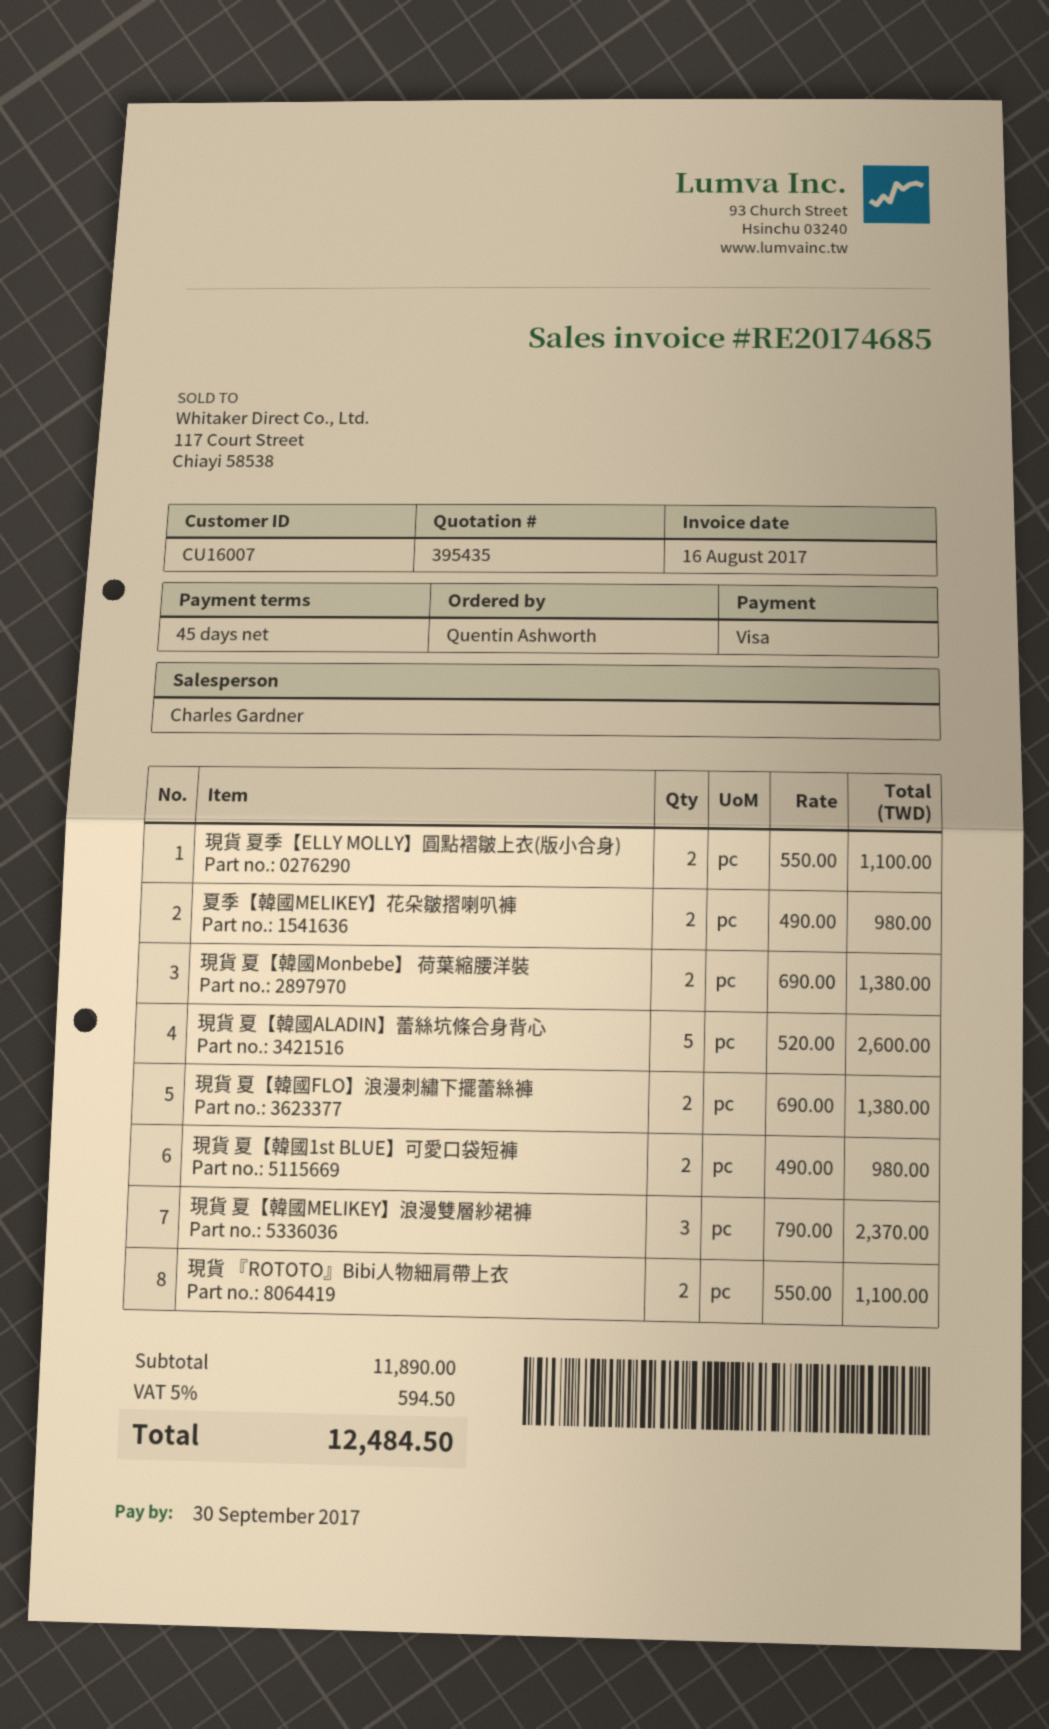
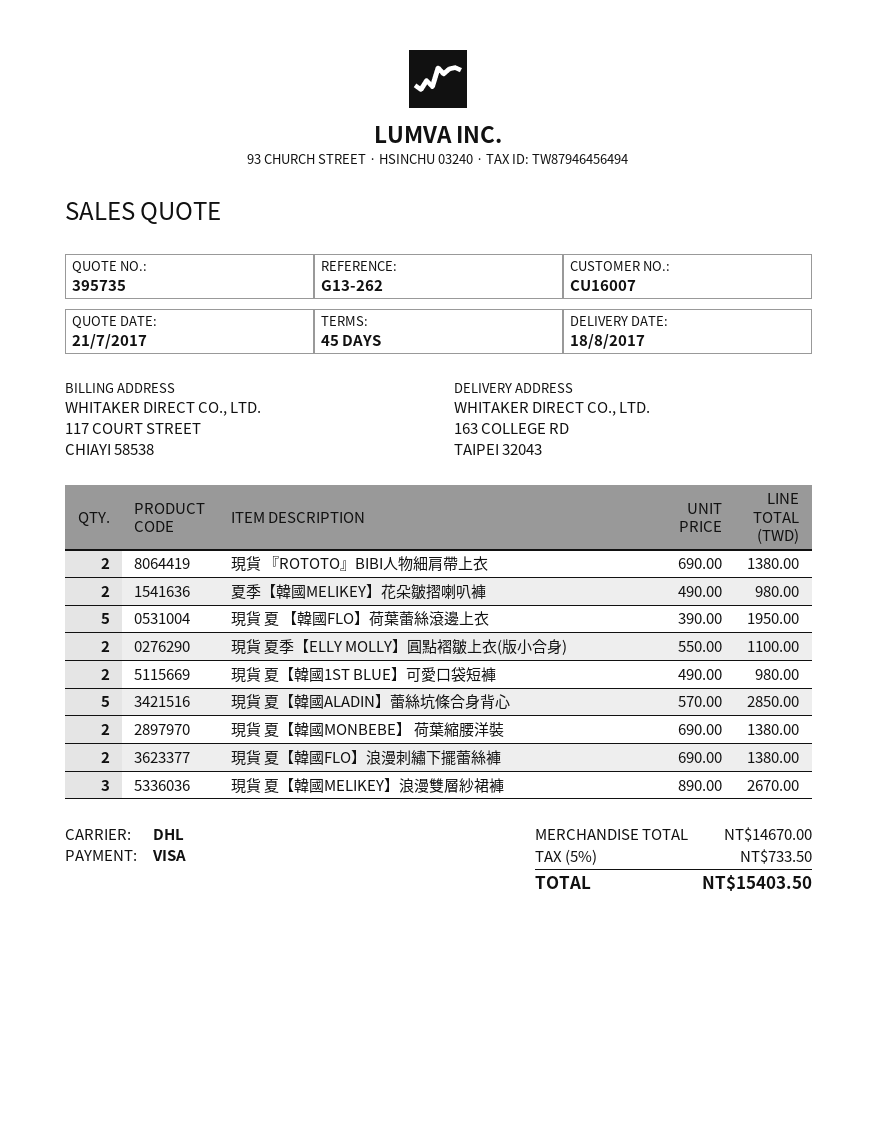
quote number: 395435 -> 395735
現貨 夏【韓國ALADIN】蕾絲坑條合身背心: 5 x 520.00 = 2600.00 -> 5 x 570.00 = 2850.00
現貨 夏【韓國MELIKEY】浪漫雙層紗裙褲: 3 x 790.00 = 2370.00 -> 3 x 890.00 = 2670.00
現貨 『ROTOTO』Bibi人物細肩帶上衣: 2 x 550.00 = 1100.00 -> 2 x 690.00 = 1380.00
現貨 夏 【韓國FLO】荷葉蕾絲滾邊上衣: none -> 5 x 390.00 = 1950.00
subtotal: 11890.00 -> 14670.00
tax: 5% = 594.50 -> 5% = 733.50
total: 12484.50 -> 15403.50

